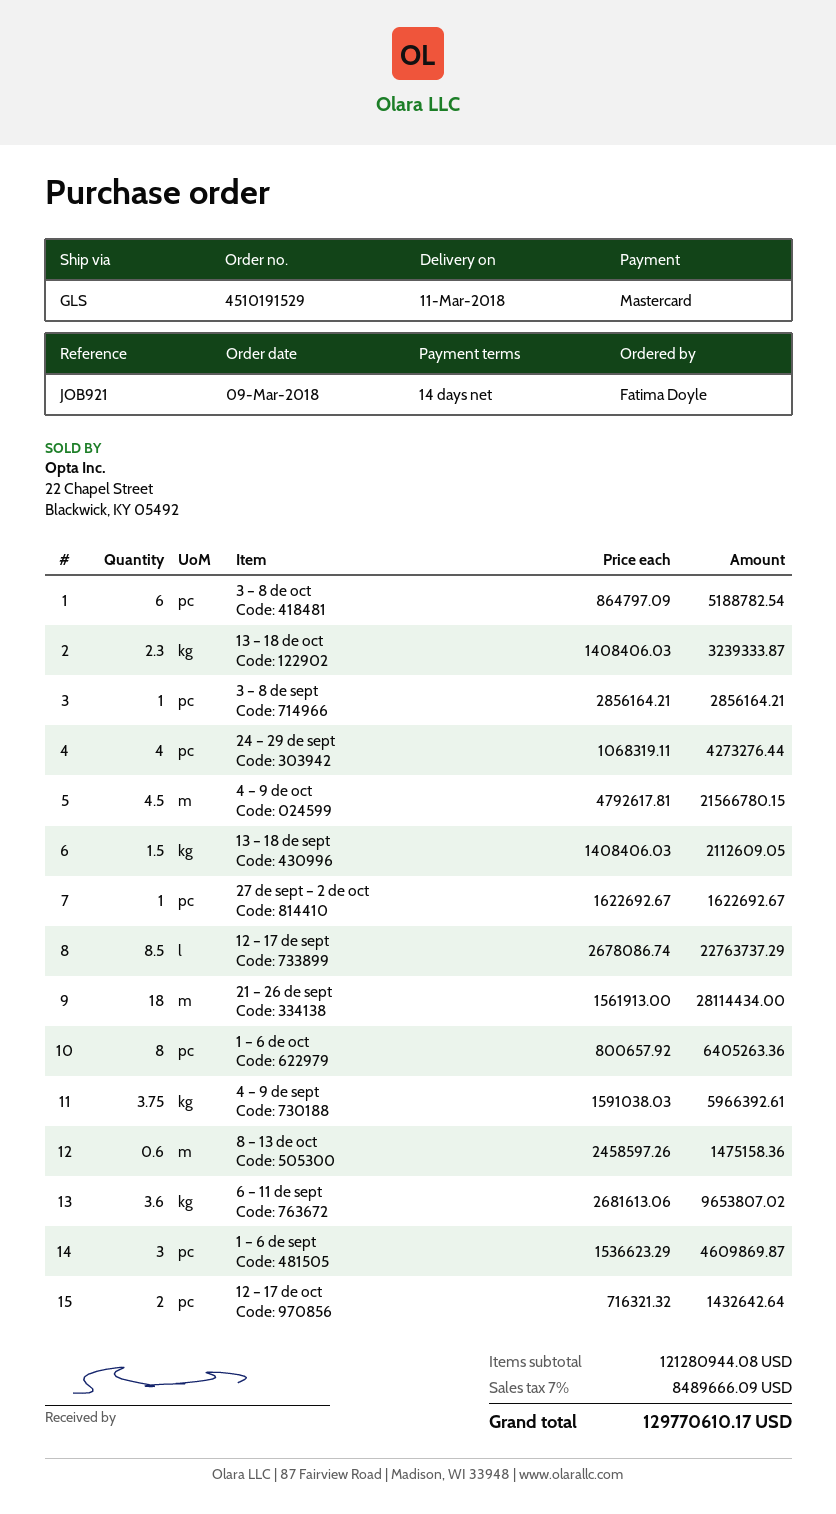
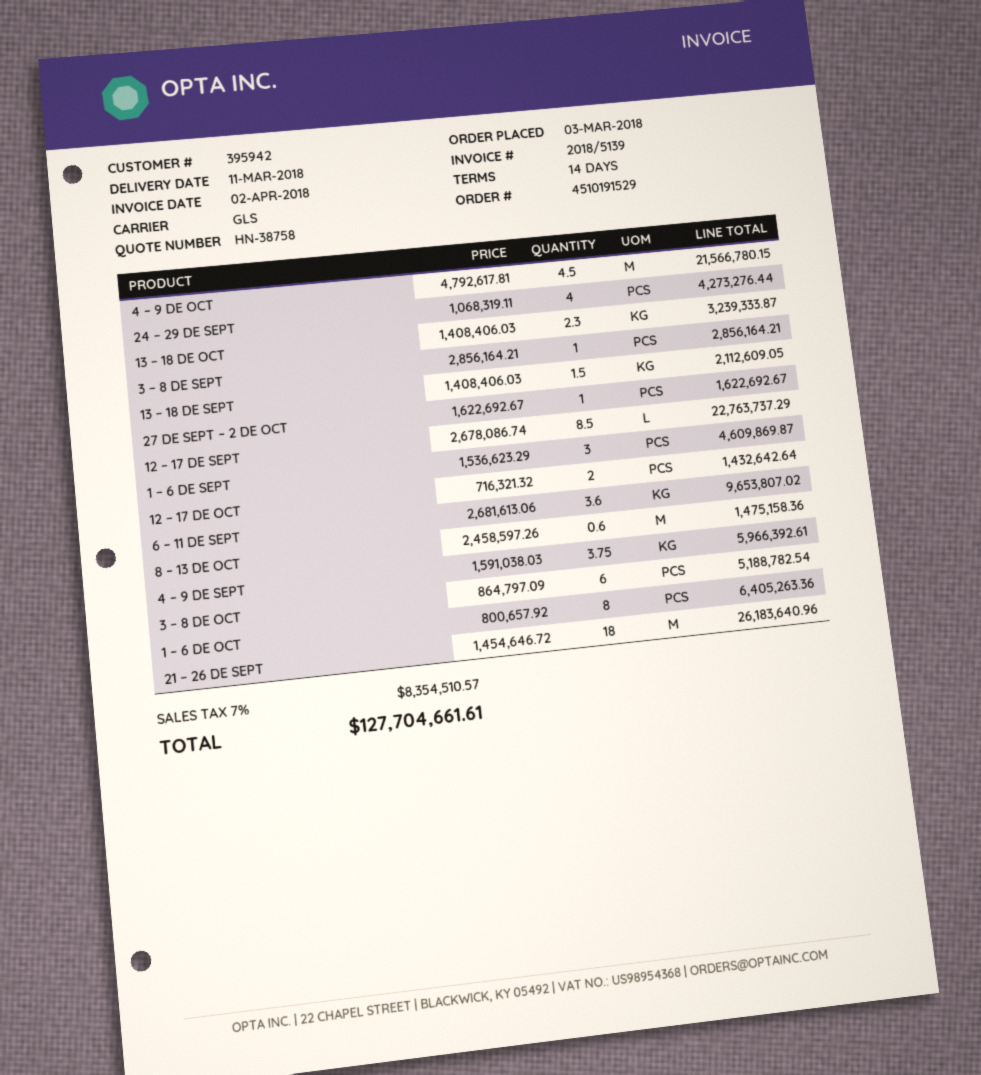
order date: 2018-03-09 -> 2018-03-03
21 – 26 de sept: 18 x 1561913.00 = 28114434.00 -> 18 x 1454646.72 = 26183640.96
tax: 7% = 8489666.09 -> 7% = 8354510.57
total: 129770610.17 -> 127704661.61

